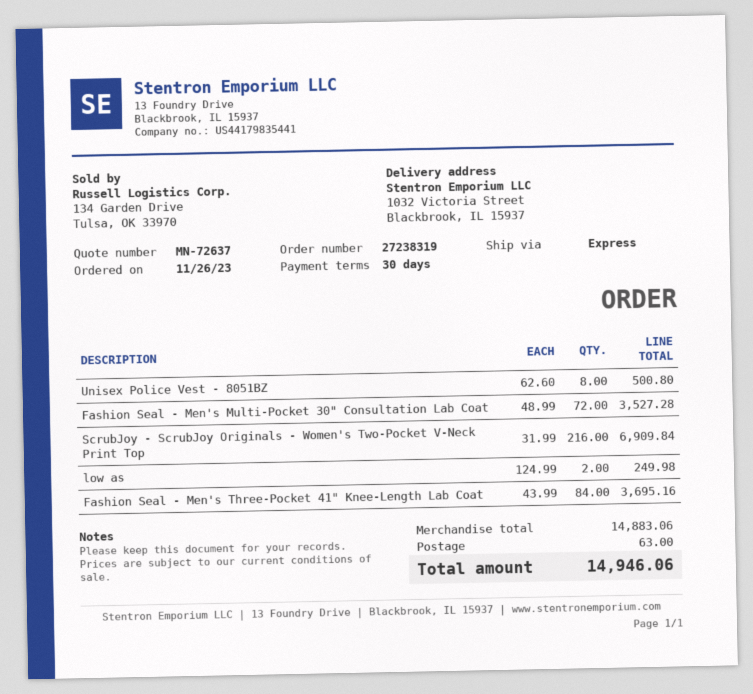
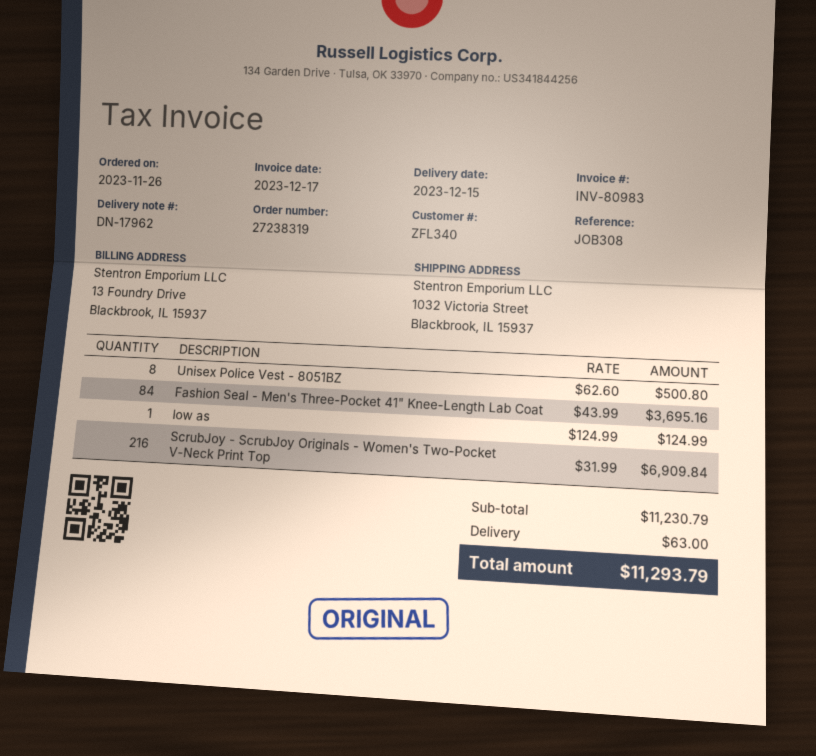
Fashion Seal - Men's Multi-Pocket 30" Consultation Lab Coat: 72 x 48.99 = 3527.28 -> none
low as: 2 x 124.99 = 249.98 -> 1 x 124.99 = 124.99
subtotal: 14883.06 -> 11230.79
total: 14946.06 -> 11293.79

